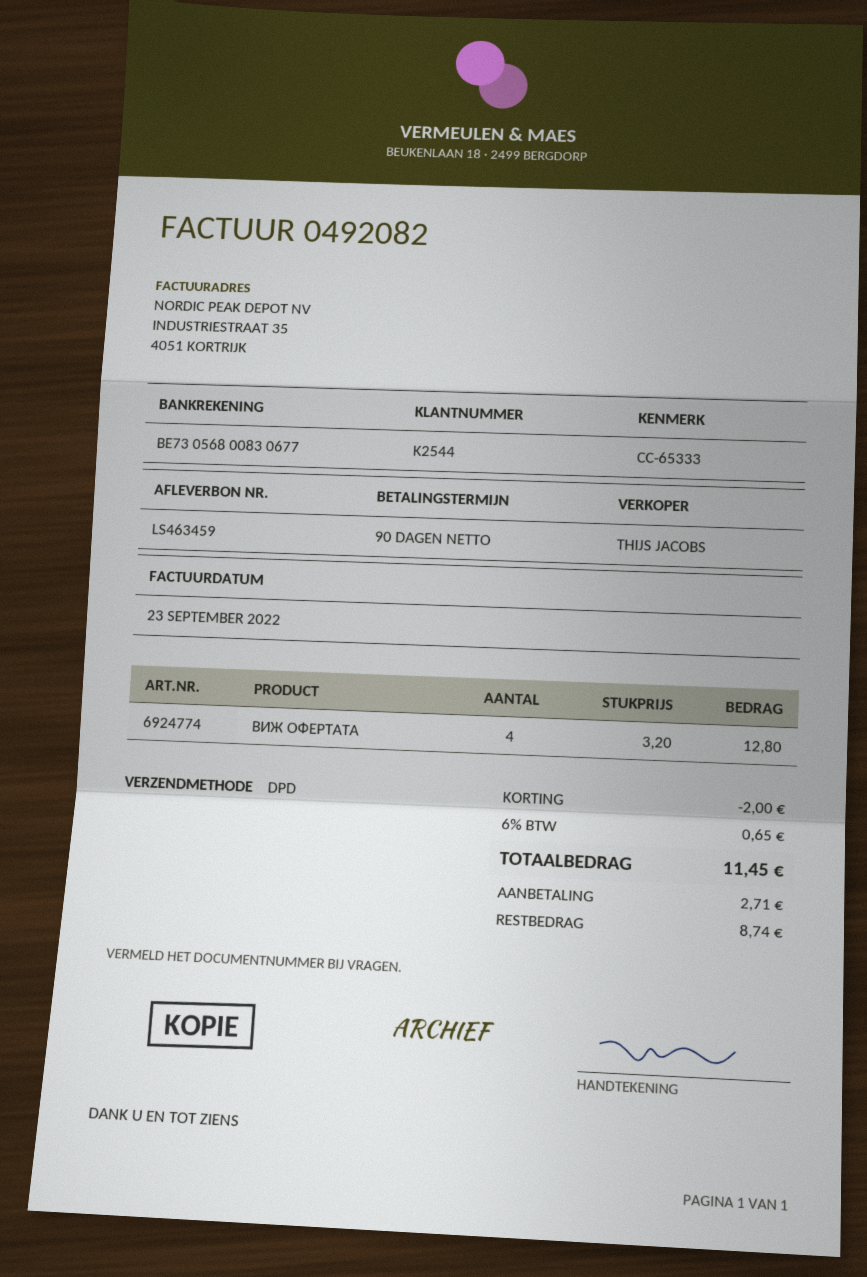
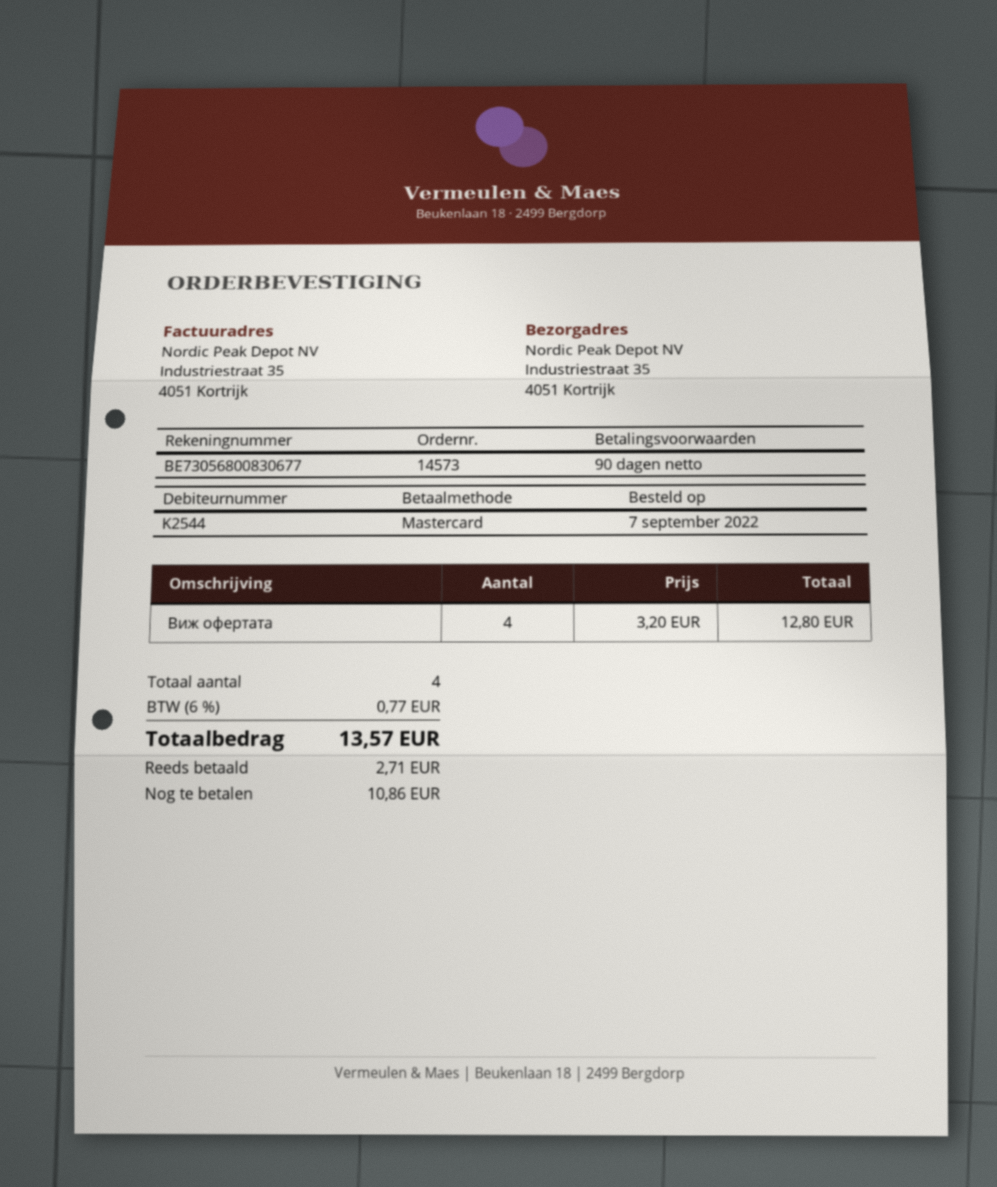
discount: 2.00 -> none
tax: 6% = 0.65 -> 6% = 0.77
total: 11.45 -> 13.57
balance: 8.74 -> 10.86

